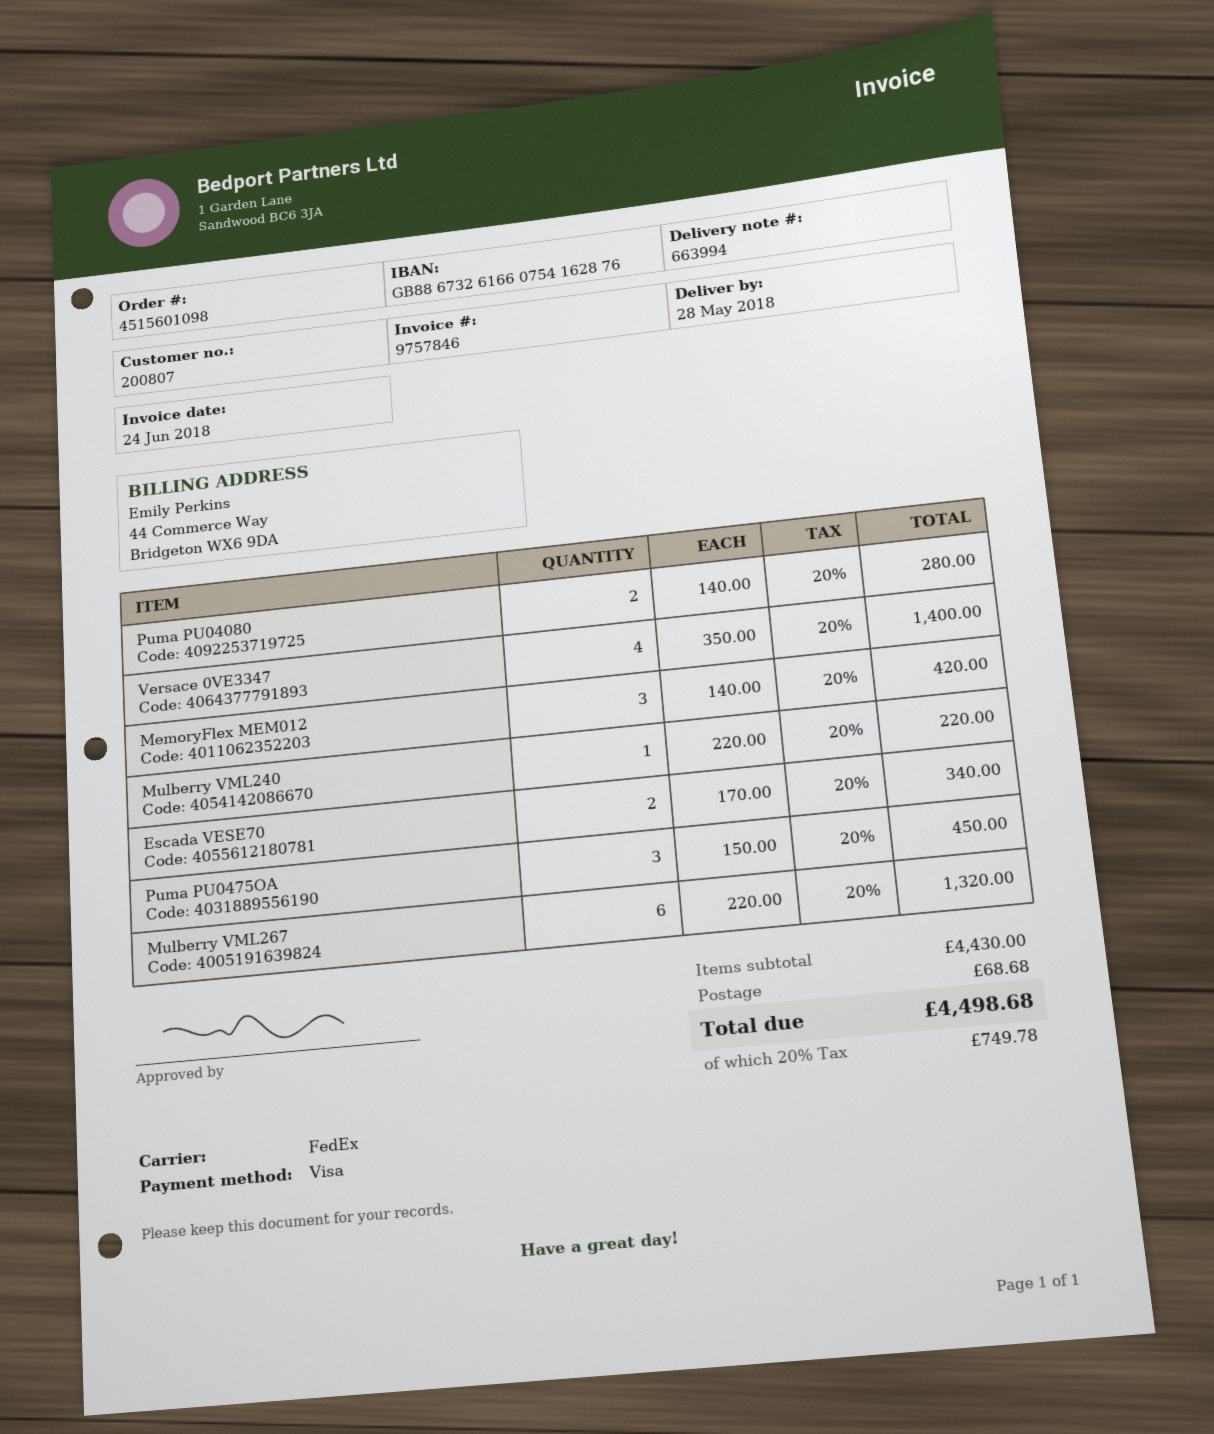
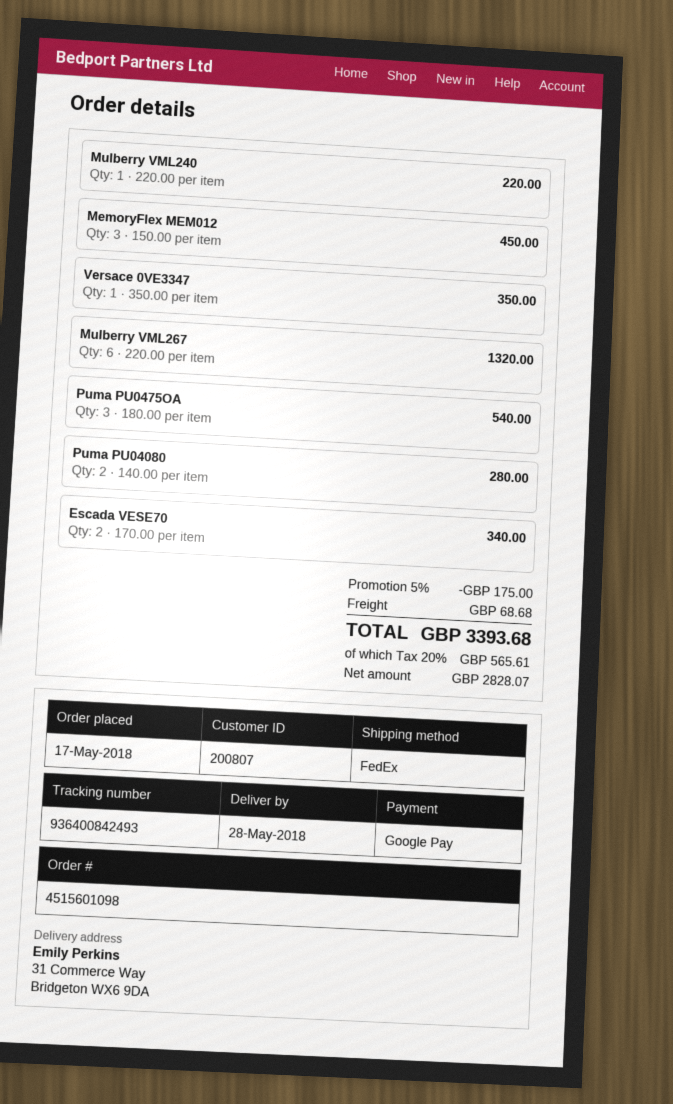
payment method: Visa -> Google Pay
Versace 0VE3347: 4 x 350.00 = 1400.00 -> 1 x 350.00 = 350.00
MemoryFlex MEM012: 3 x 140.00 = 420.00 -> 3 x 150.00 = 450.00
Puma PU0475OA: 3 x 150.00 = 450.00 -> 3 x 180.00 = 540.00
discount: none -> 5% = 175.00
tax: 20% = 749.78 -> 20% = 565.61
total: 4498.68 -> 3393.68

